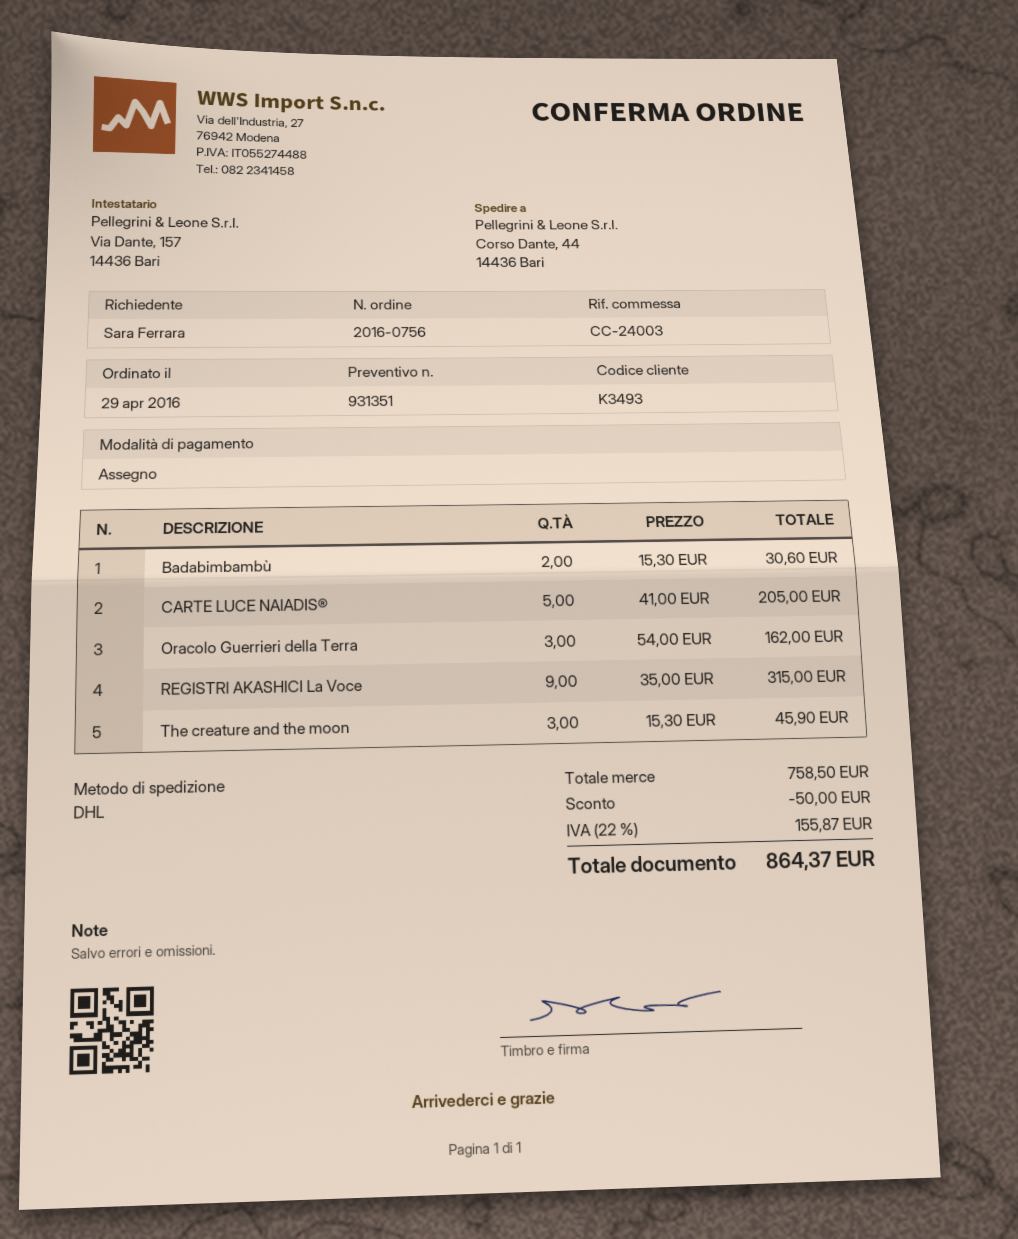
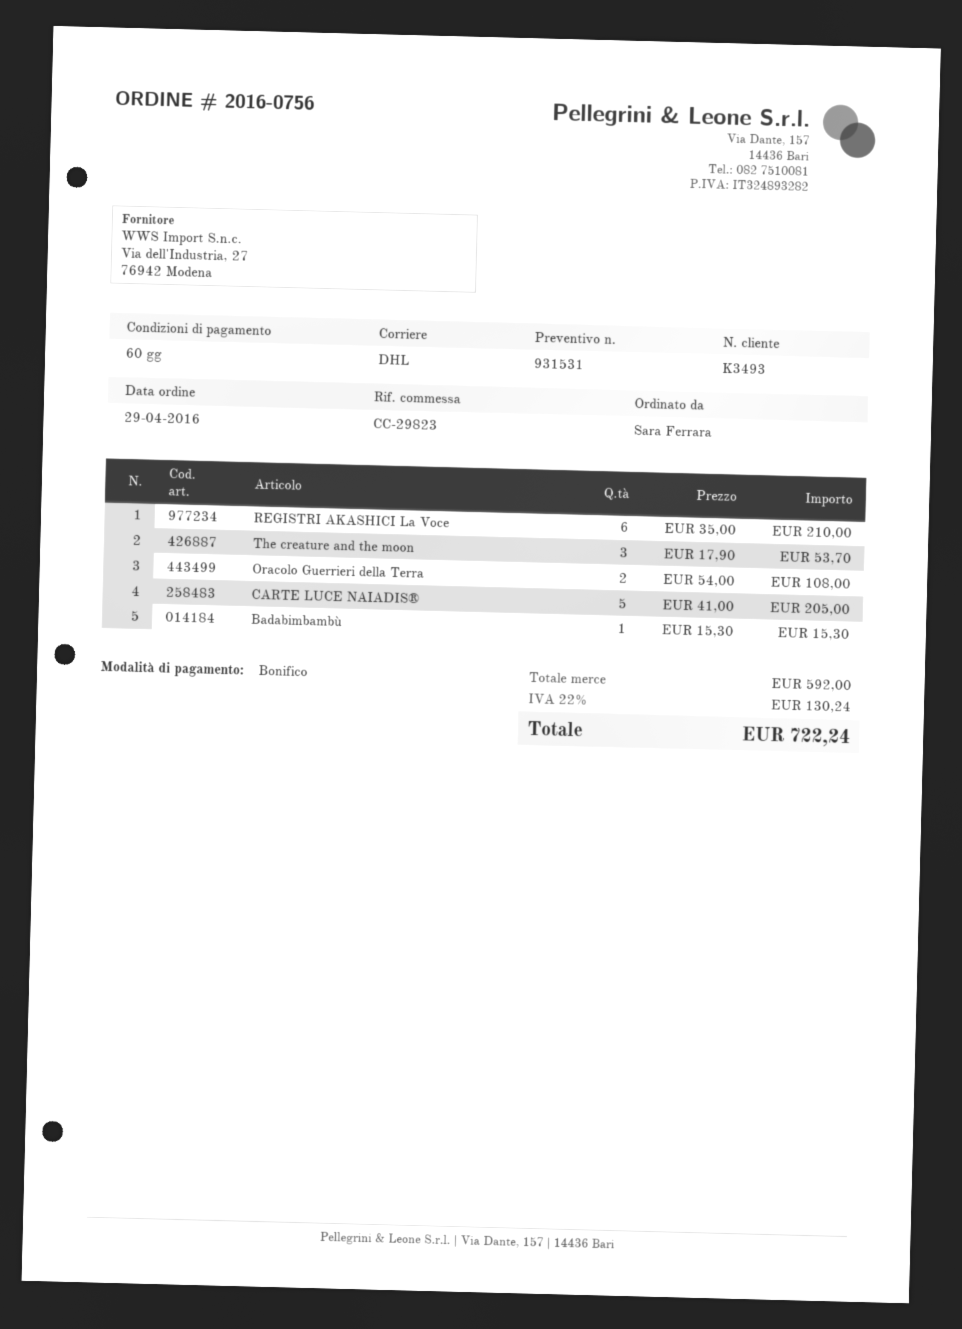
quote number: 931351 -> 931531
reference: CC-24003 -> CC-29823
payment method: cheque -> bank transfer
Badabimbambù: 2 x 15.30 = 30.60 -> 1 x 15.30 = 15.30
Oracolo Guerrieri della Terra: 3 x 54.00 = 162.00 -> 2 x 54.00 = 108.00
REGISTRI AKASHICI La Voce: 9 x 35.00 = 315.00 -> 6 x 35.00 = 210.00
The creature and the moon: 3 x 15.30 = 45.90 -> 3 x 17.90 = 53.70
subtotal: 758.50 -> 592.00
discount: 50.00 -> none
tax: 22% = 155.87 -> 22% = 130.24
total: 864.37 -> 722.24

